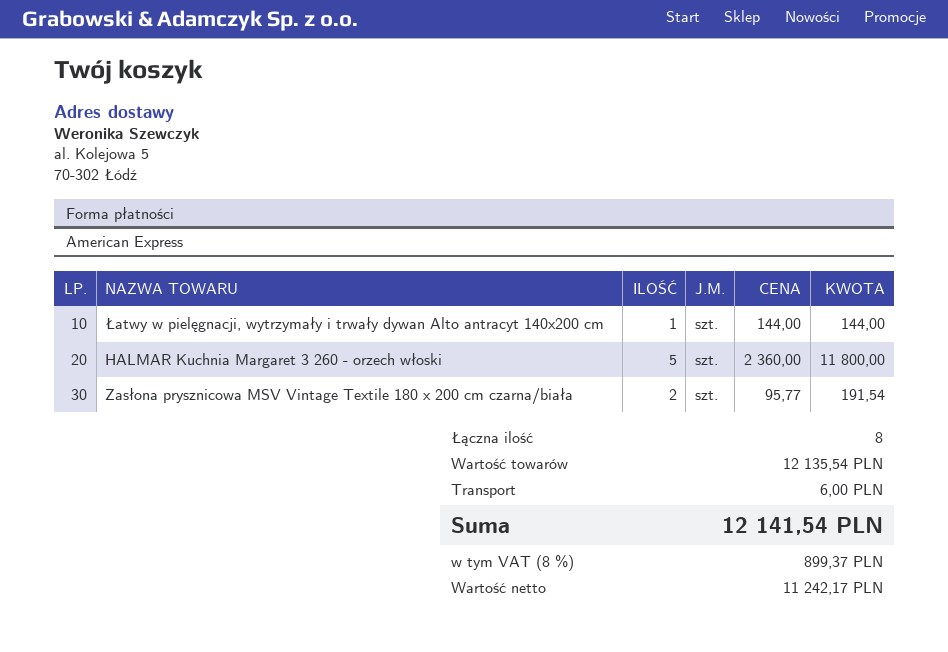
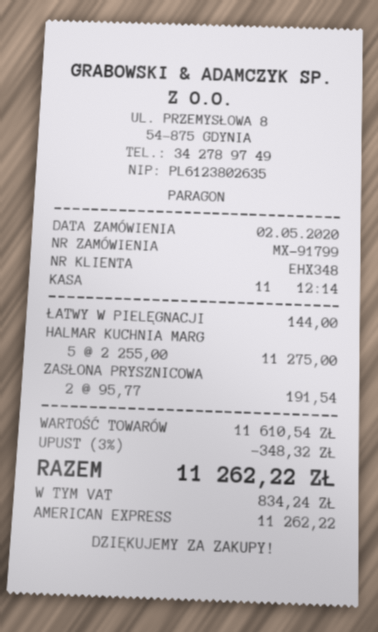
HALMAR Kuchnia Margaret 3 260 - orzech włoski: 5 x 2360.00 = 11800.00 -> 5 x 2255.00 = 11275.00
subtotal: 12135.54 -> 11610.54
discount: none -> 3% = 348.32
shipping: 6.00 -> none
tax: 899.37 -> 834.24
total: 12141.54 -> 11262.22

